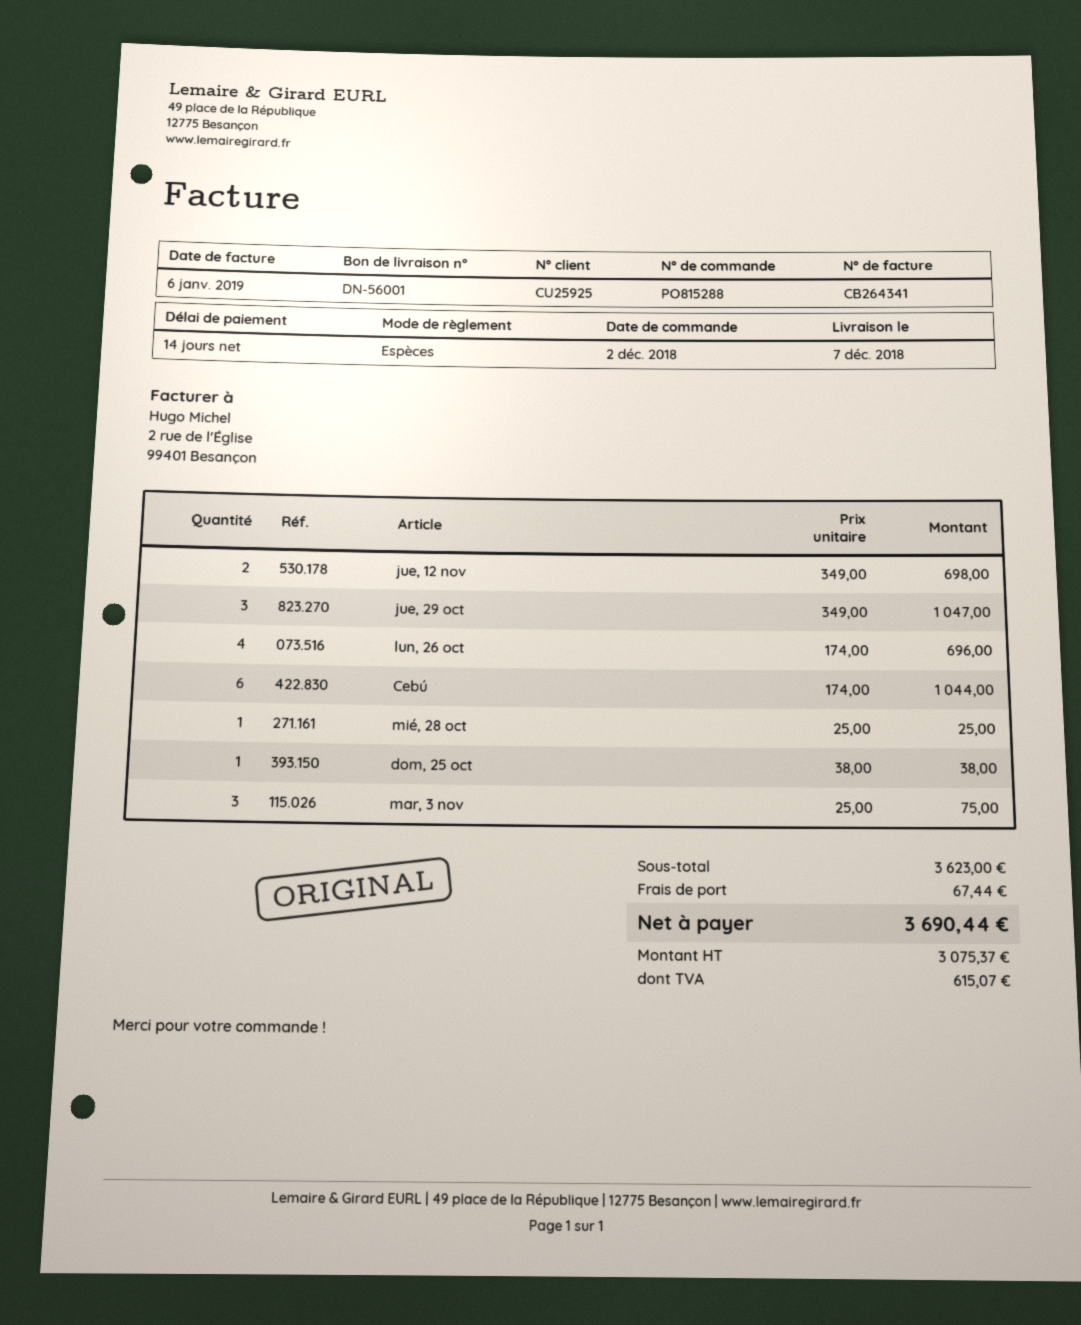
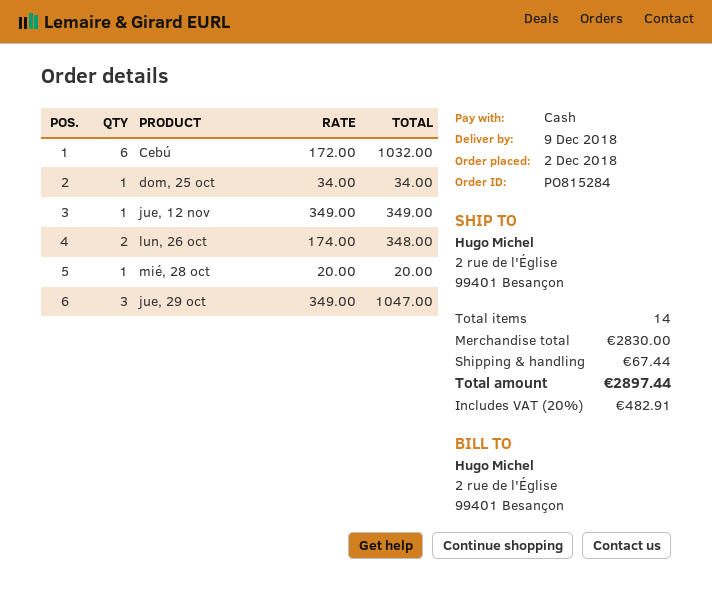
order number: PO815288 -> PO815284
delivery date: 2018-12-07 -> 2018-12-09
jue, 12 nov: 2 x 349.00 = 698.00 -> 1 x 349.00 = 349.00
lun, 26 oct: 4 x 174.00 = 696.00 -> 2 x 174.00 = 348.00
Cebú: 6 x 174.00 = 1044.00 -> 6 x 172.00 = 1032.00
mié, 28 oct: 1 x 25.00 = 25.00 -> 1 x 20.00 = 20.00
dom, 25 oct: 1 x 38.00 = 38.00 -> 1 x 34.00 = 34.00
mar, 3 nov: 3 x 25.00 = 75.00 -> none
subtotal: 3623.00 -> 2830.00
tax: 615.07 -> 482.91
total: 3690.44 -> 2897.44

